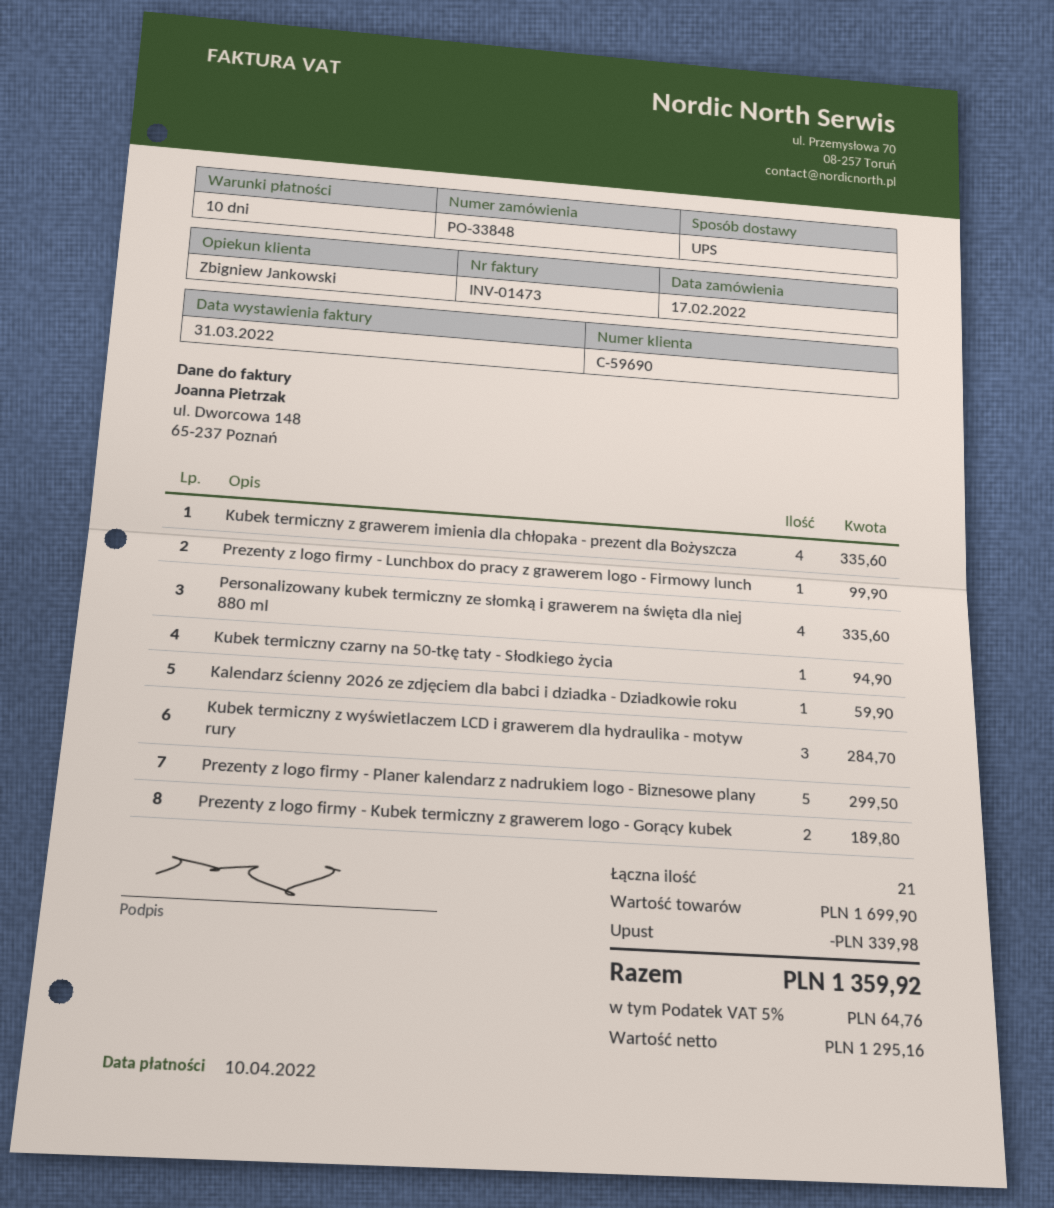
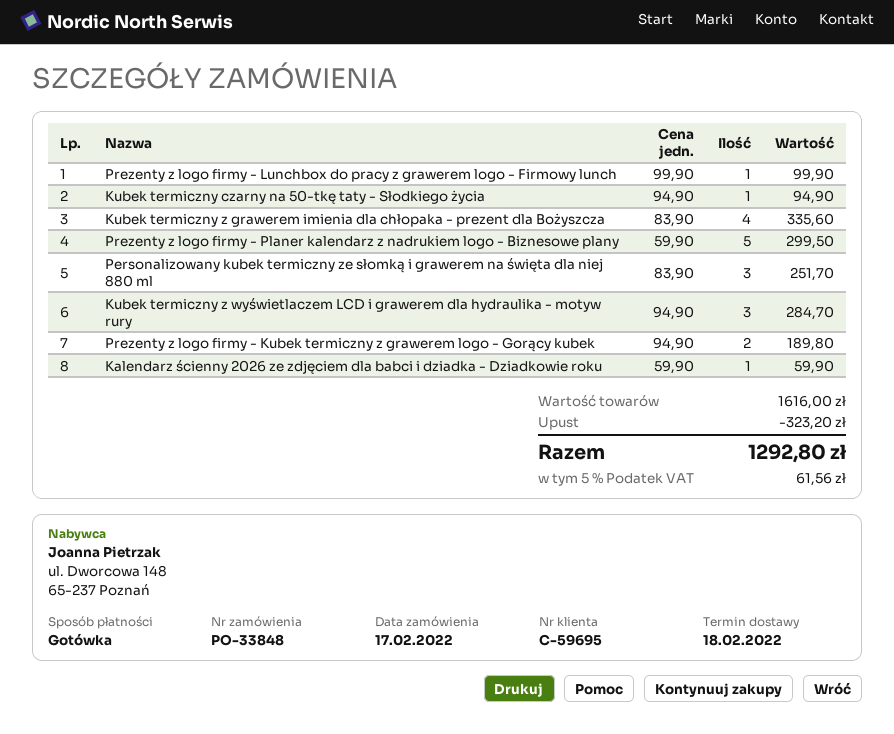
customer number: C-59690 -> C-59695
Personalizowany kubek termiczny ze słomką i grawerem na święta dla niej 880 ml: 4 for 335.60 -> 3 for 251.70
subtotal: 1699.90 -> 1616.00
discount: 339.98 -> 323.20
tax: 5% = 64.76 -> 5% = 61.56
total: 1359.92 -> 1292.80

